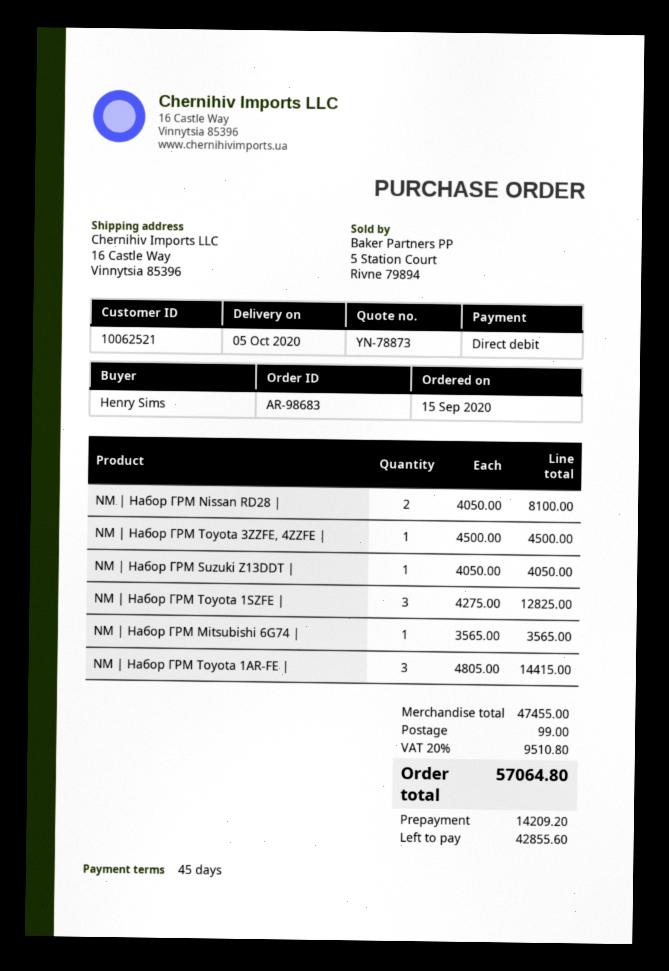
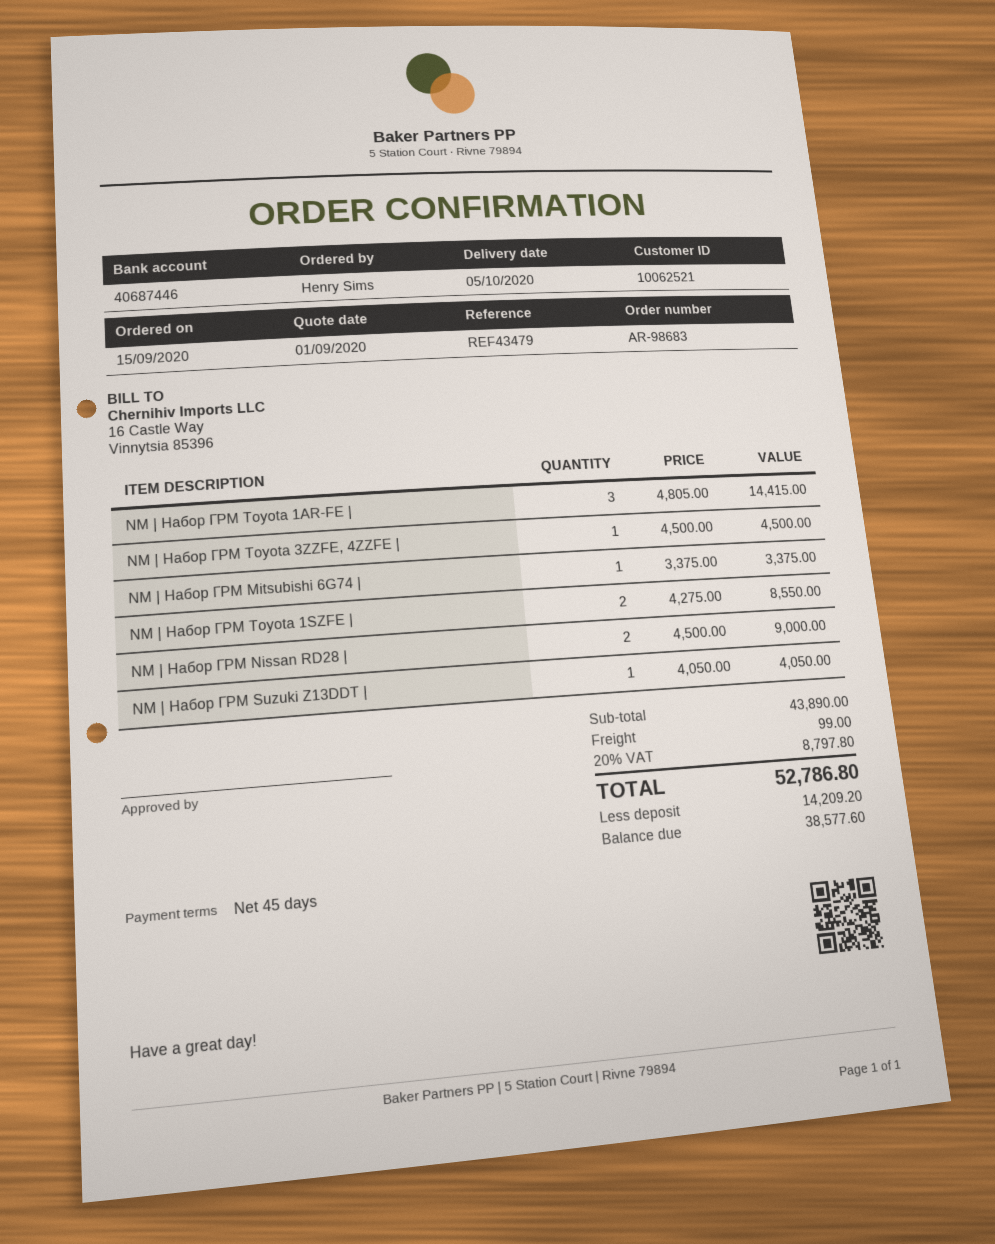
NM | Набор ГРМ Nissan RD28 |: 2 x 4050.00 = 8100.00 -> 2 x 4500.00 = 9000.00
NM | Набор ГРМ Toyota 1SZFE |: 3 x 4275.00 = 12825.00 -> 2 x 4275.00 = 8550.00
NM | Набор ГРМ Mitsubishi 6G74 |: 1 x 3565.00 = 3565.00 -> 1 x 3375.00 = 3375.00
subtotal: 47455.00 -> 43890.00
tax: 20% = 9510.80 -> 20% = 8797.80
total: 57064.80 -> 52786.80
balance: 42855.60 -> 38577.60

